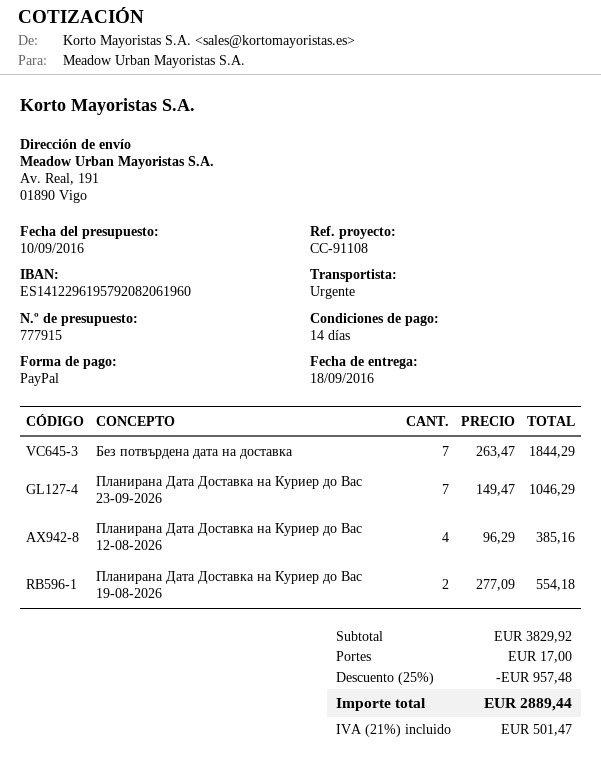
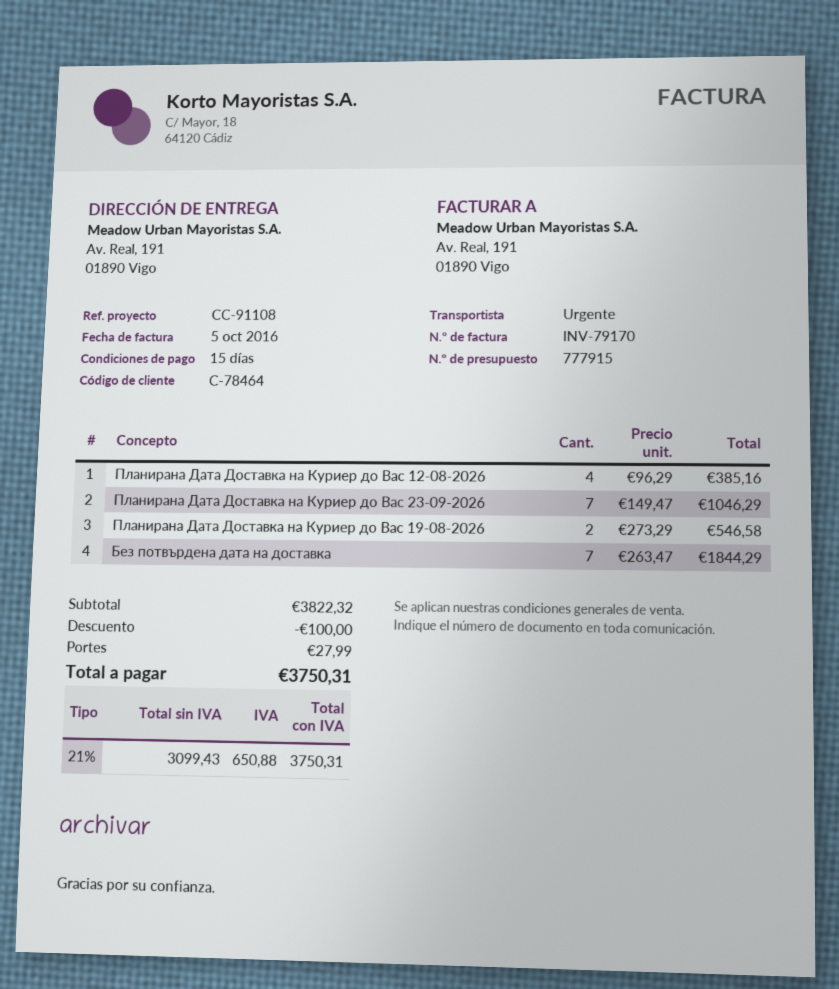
payment terms: 14 days -> 15 days
Планирана Дата Доставка на Куриер до Вас 19-08-2026: 2 x 277.09 = 554.18 -> 2 x 273.29 = 546.58
subtotal: 3829.92 -> 3822.32
discount: 957.48 -> 100.00
shipping: 17.00 -> 27.99
tax: 21% = 501.47 -> 21% = 650.88
total: 2889.44 -> 3750.31

